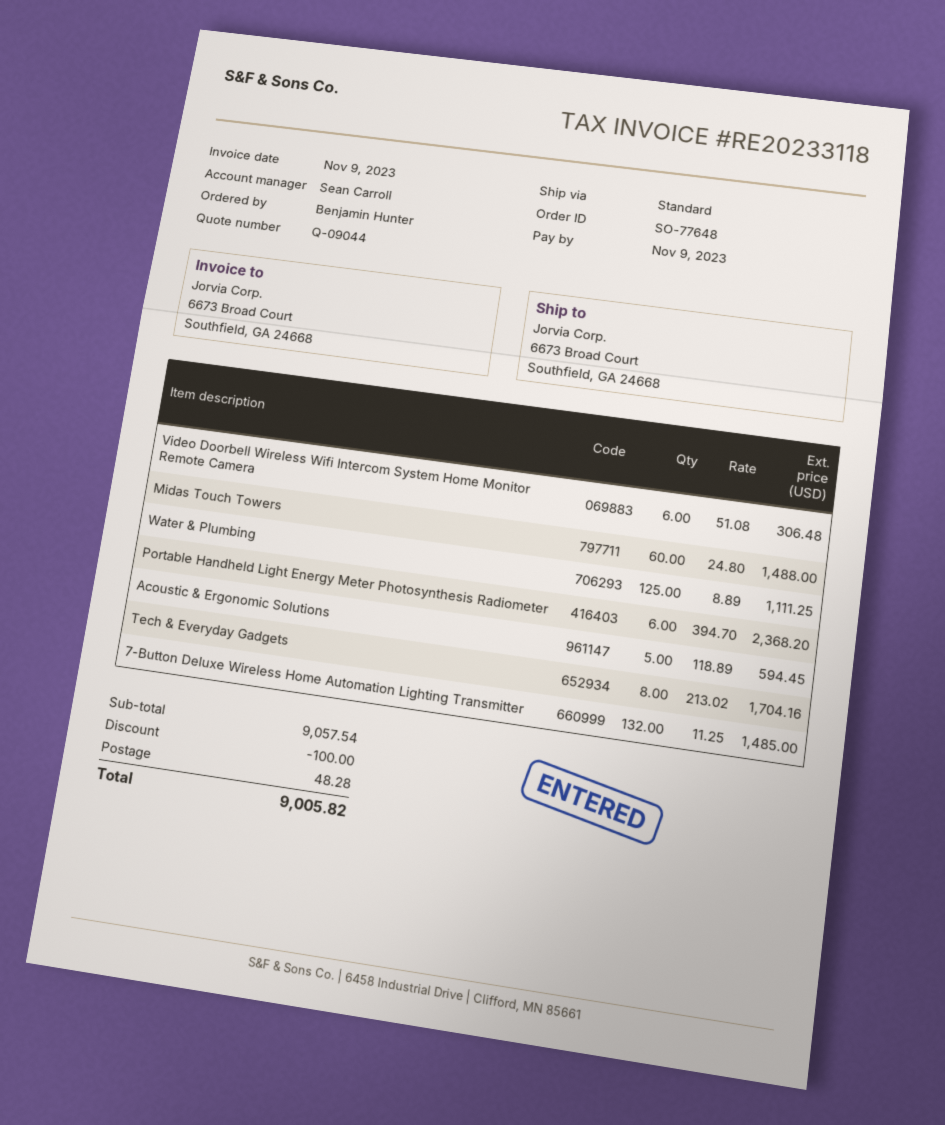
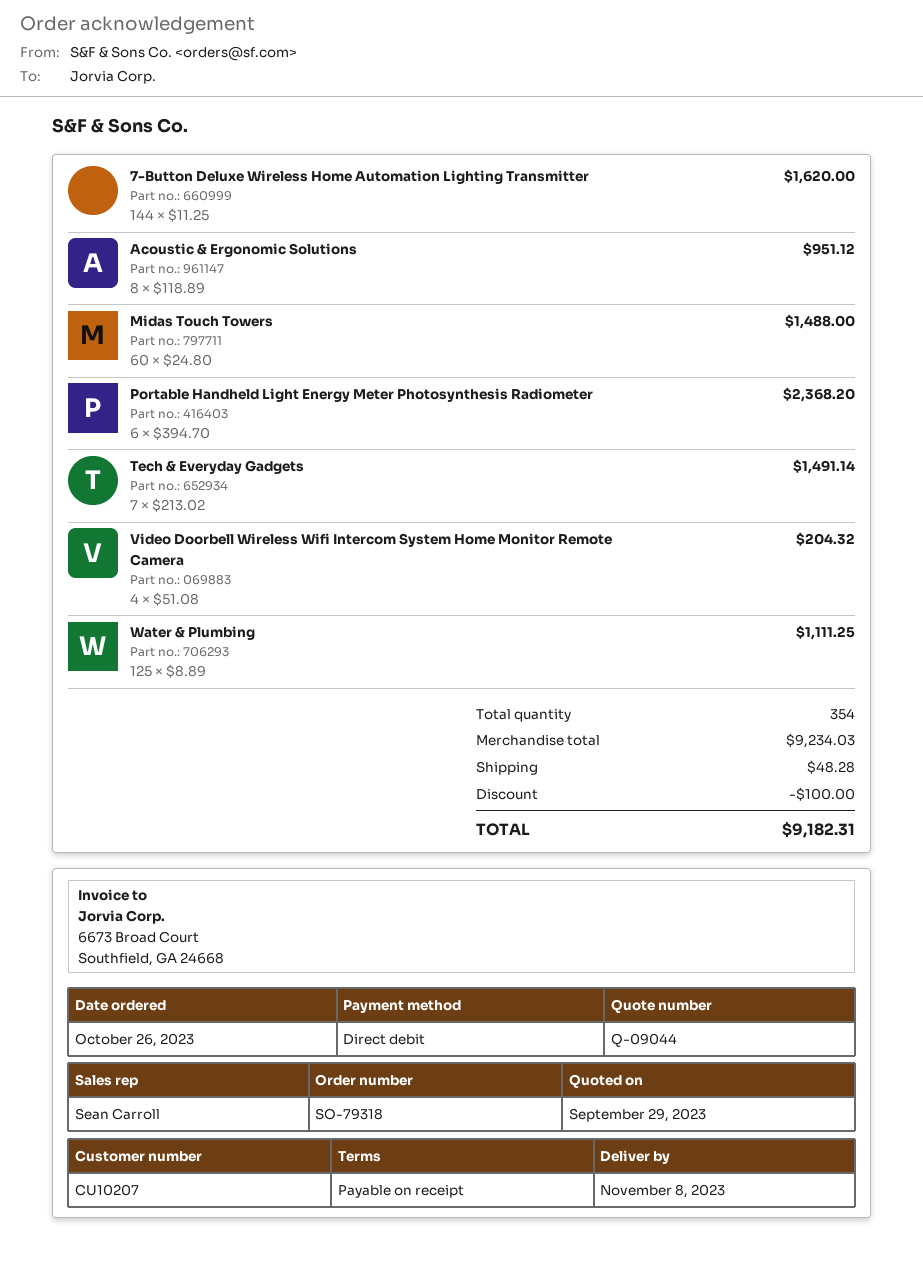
order number: SO-77648 -> SO-79318
Video Doorbell Wireless Wifi Intercom System Home Monitor Remote Camera: 6 x 51.08 = 306.48 -> 4 x 51.08 = 204.32
Acoustic & Ergonomic Solutions: 5 x 118.89 = 594.45 -> 8 x 118.89 = 951.12
Tech & Everyday Gadgets: 8 x 213.02 = 1704.16 -> 7 x 213.02 = 1491.14
7-Button Deluxe Wireless Home Automation Lighting Transmitter: 132 x 11.25 = 1485.00 -> 144 x 11.25 = 1620.00
subtotal: 9057.54 -> 9234.03
total: 9005.82 -> 9182.31

